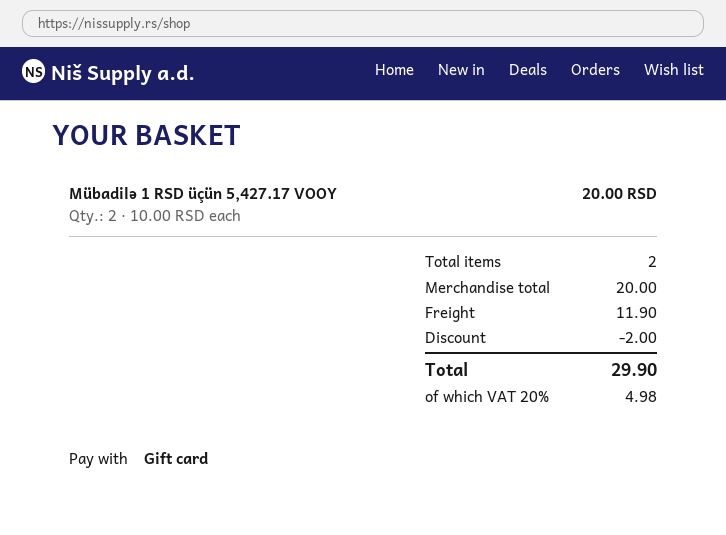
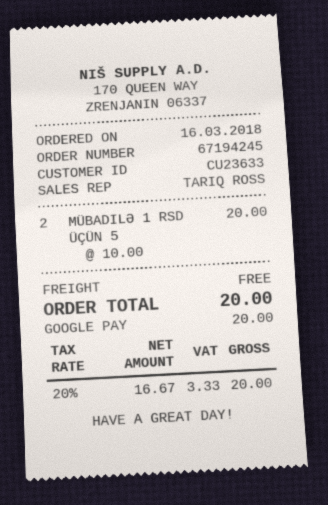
payment method: gift card -> Google Pay
discount: 2.00 -> none
shipping: 11.90 -> 0.00
tax: 20% = 4.98 -> 20% = 3.33
total: 29.90 -> 20.00

